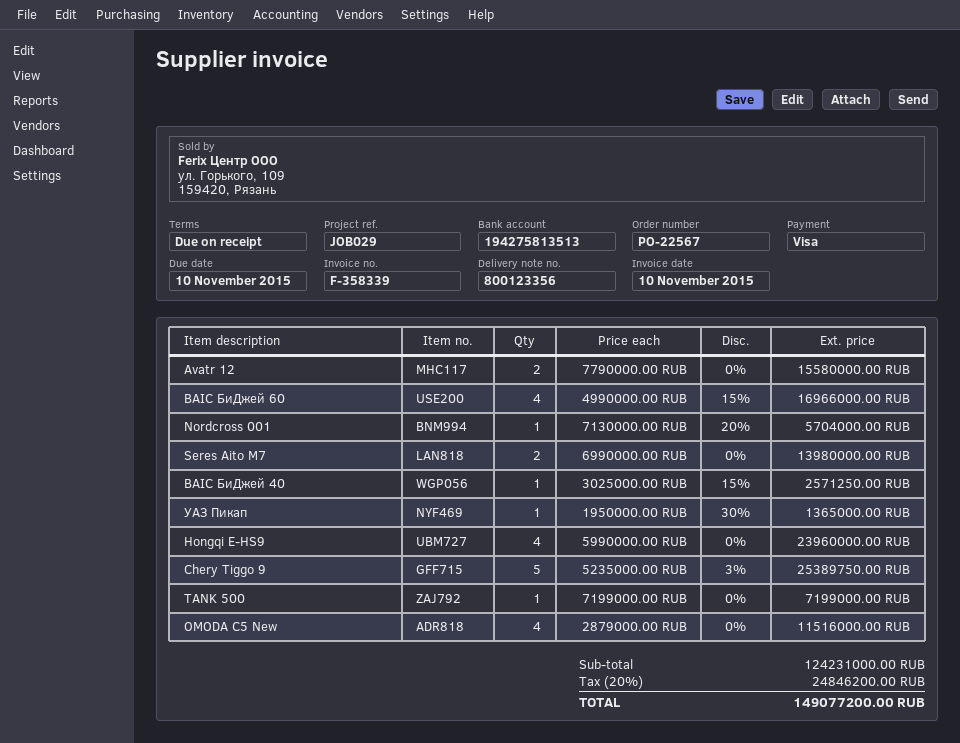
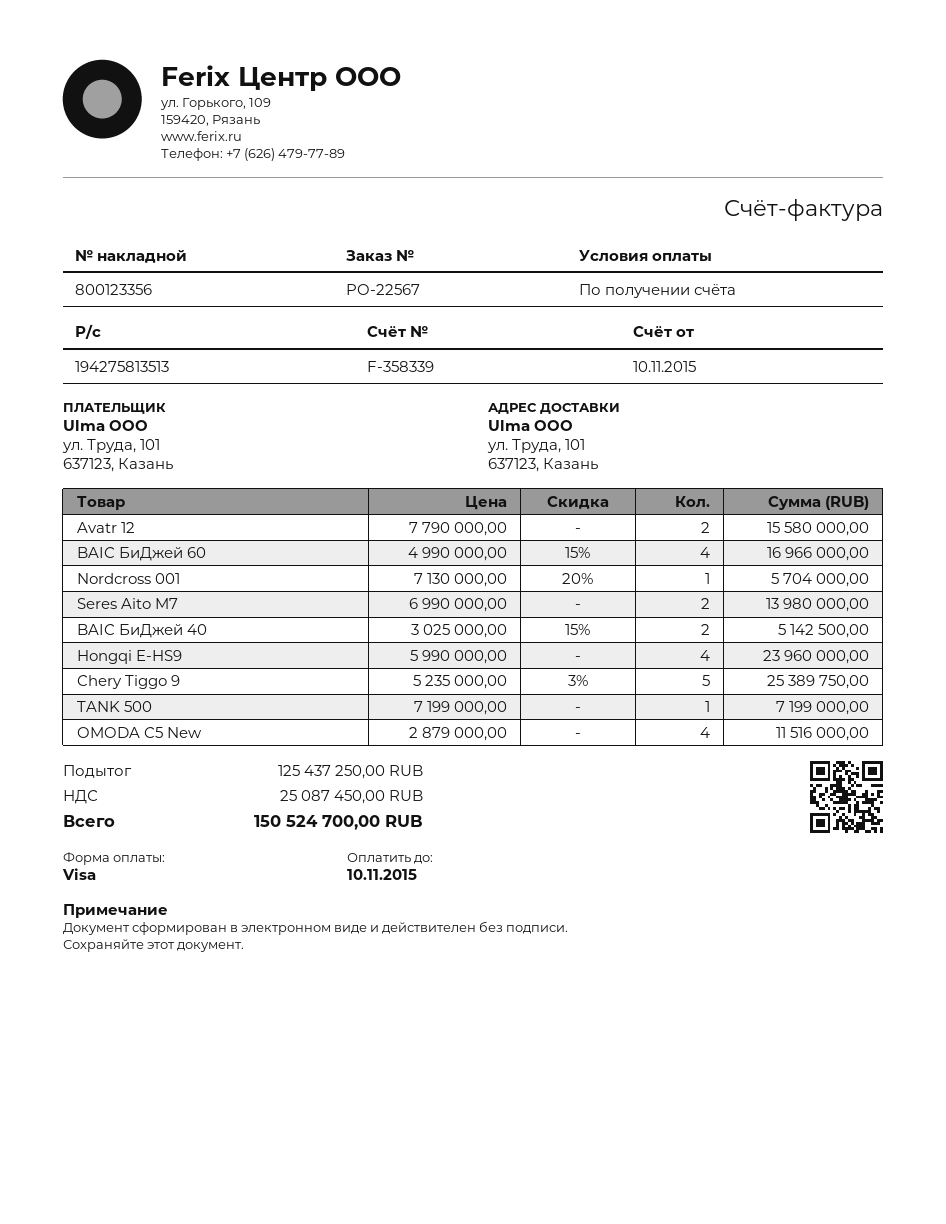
BAIC БиДжей 40: 1 x 3025000.00 - 15% = 2571250.00 -> 2 x 3025000.00 - 15% = 5142500.00
УАЗ Пикап: 1 x 1950000.00 - 30% = 1365000.00 -> none
subtotal: 124231000.00 -> 125437250.00
tax: 24846200.00 -> 25087450.00
total: 149077200.00 -> 150524700.00

